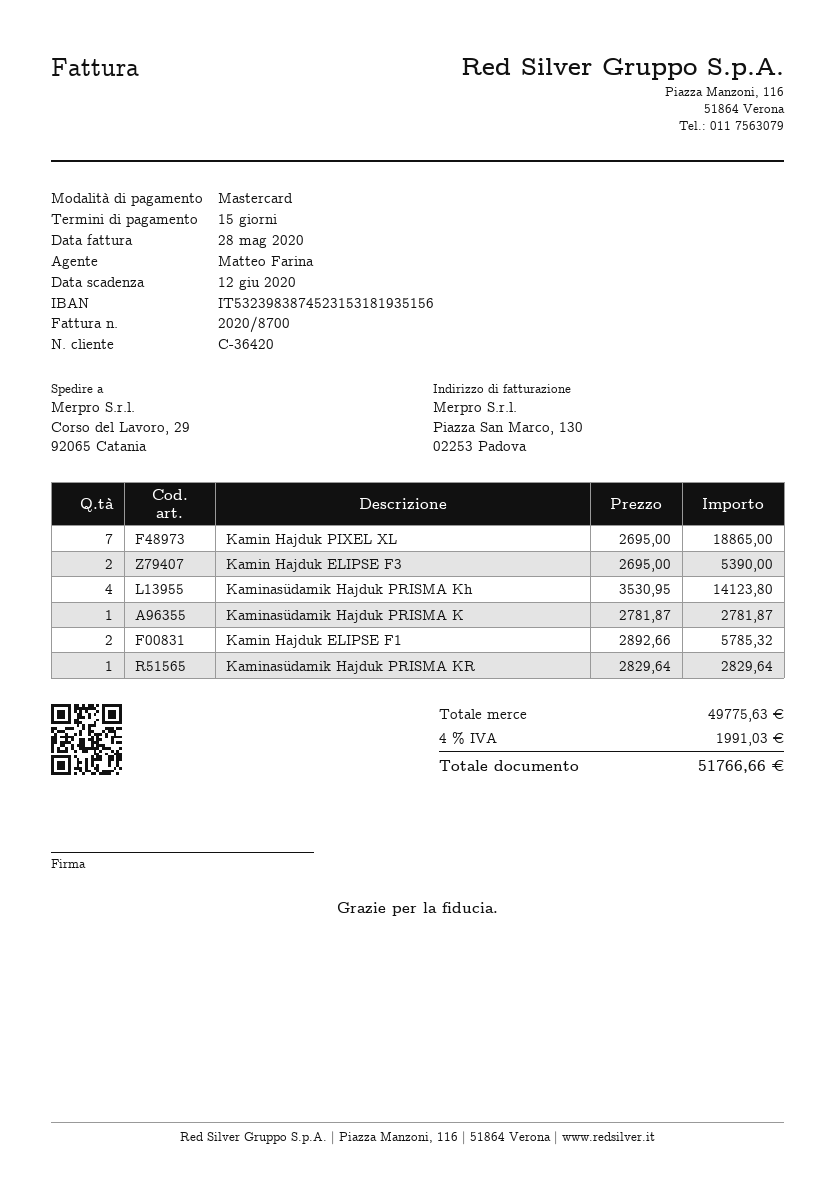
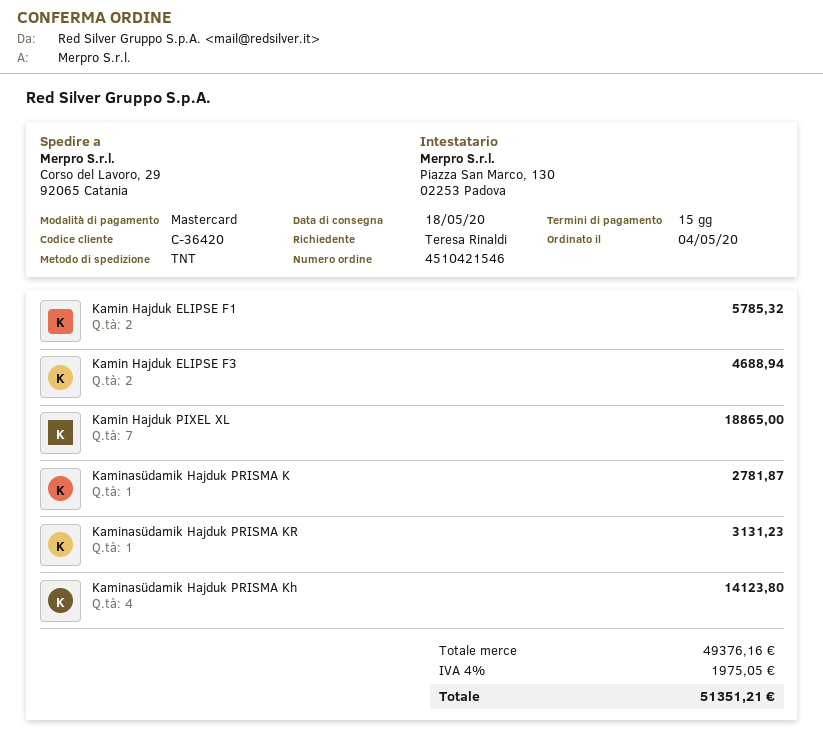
Kamin Hajduk ELIPSE F3: 2 for 5390.00 -> 2 for 4688.94
Kaminasüdamik Hajduk PRISMA KR: 1 for 2829.64 -> 1 for 3131.23
subtotal: 49775.63 -> 49376.16
tax: 4% = 1991.03 -> 4% = 1975.05
total: 51766.66 -> 51351.21

